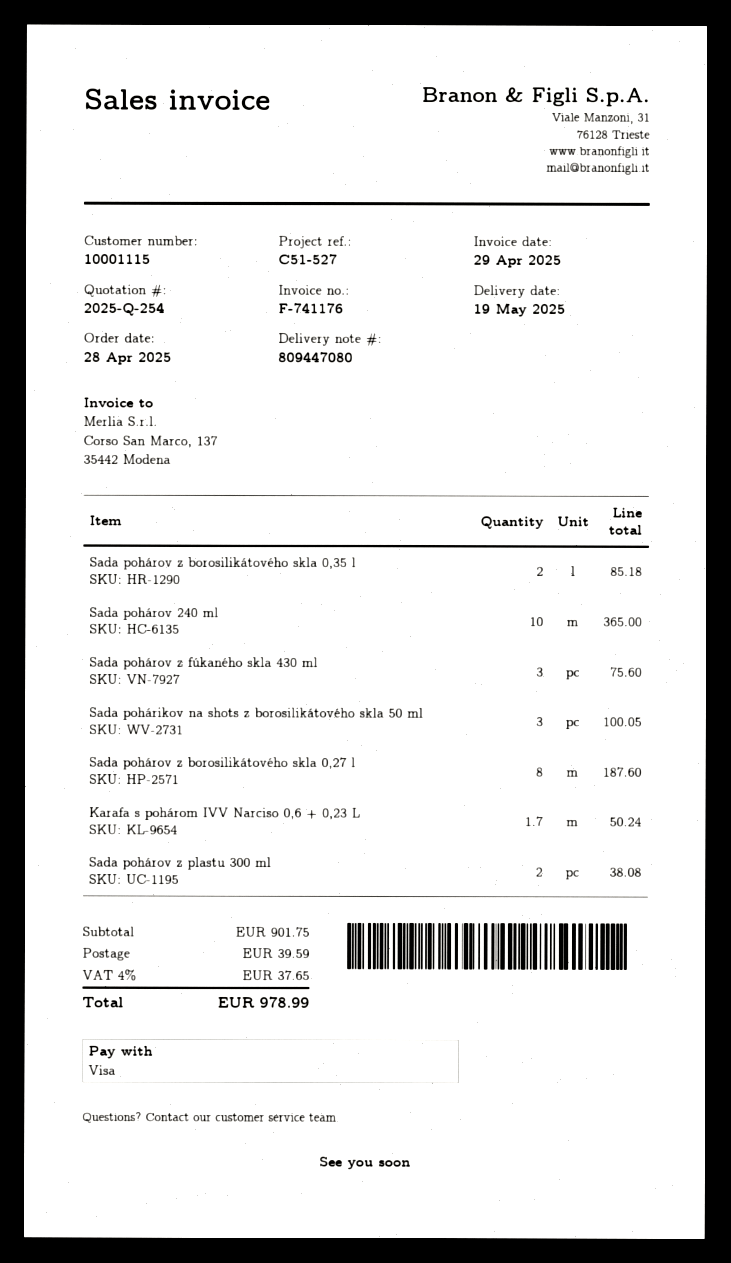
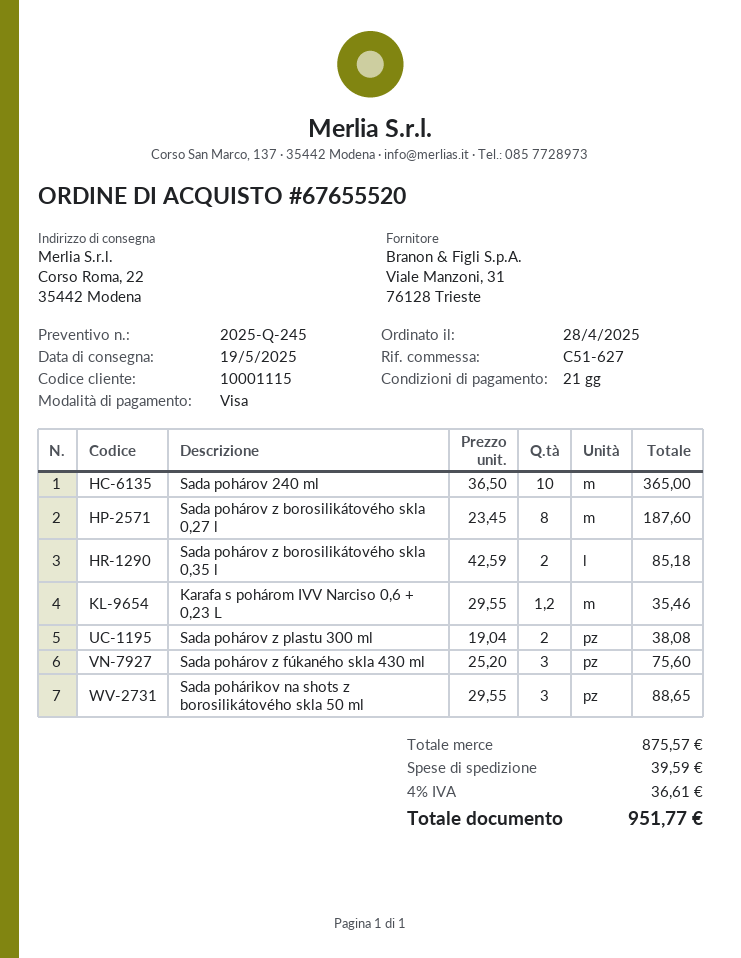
quote number: 2025-Q-254 -> 2025-Q-245
reference: C51-527 -> C51-627
Sada pohárikov na shots z borosilikátového skla 50 ml: 3 for 100.05 -> 3 for 88.65
Karafa s pohárom IVV Narciso 0,6 + 0,23 L: 1.7 for 50.24 -> 1.2 for 35.46
subtotal: 901.75 -> 875.57
tax: 4% = 37.65 -> 4% = 36.61
total: 978.99 -> 951.77

